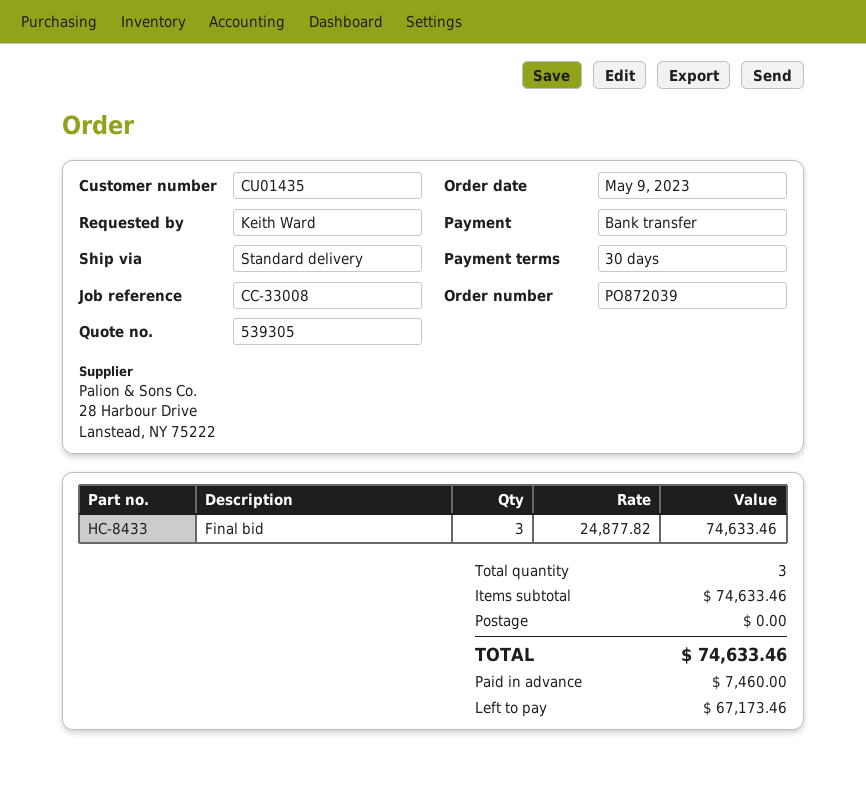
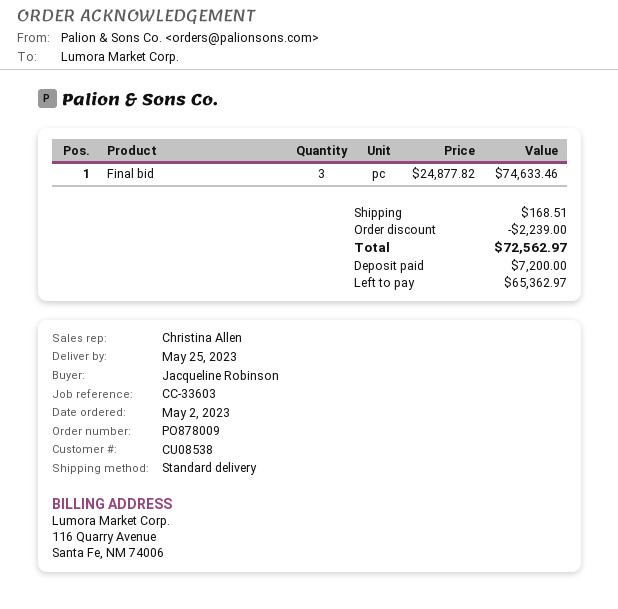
order number: PO872039 -> PO878009
order date: 2023-05-09 -> 2023-05-02
customer number: CU01435 -> CU08538
reference: CC-33008 -> CC-33603
ordered by: Keith Ward -> Jacqueline Robinson
discount: none -> 2239.00
shipping: 0.00 -> 168.51
total: 74633.46 -> 72562.97
deposit: 7460.00 -> 7200.00
balance: 67173.46 -> 65362.97

